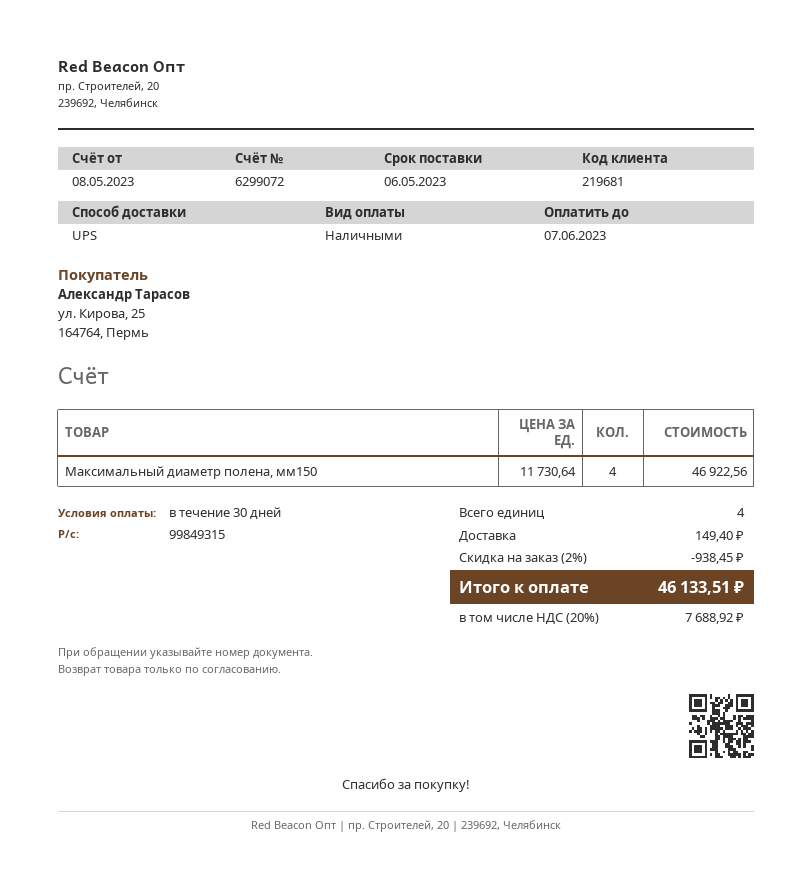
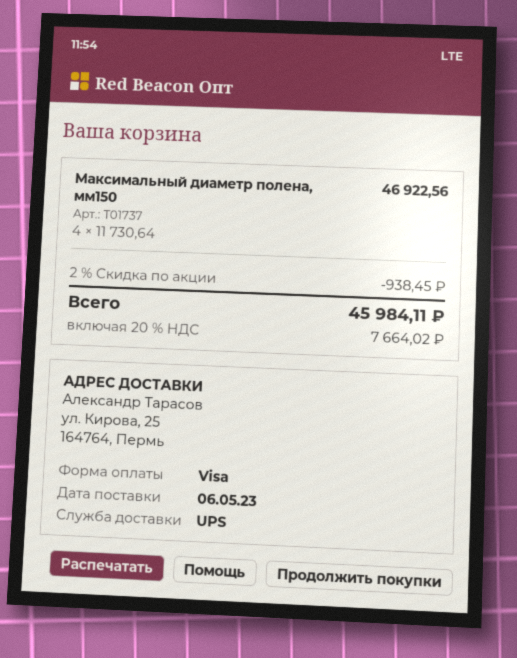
payment method: cash -> Visa
shipping: 149.40 -> none
tax: 20% = 7688.92 -> 20% = 7664.02
total: 46133.51 -> 45984.11

